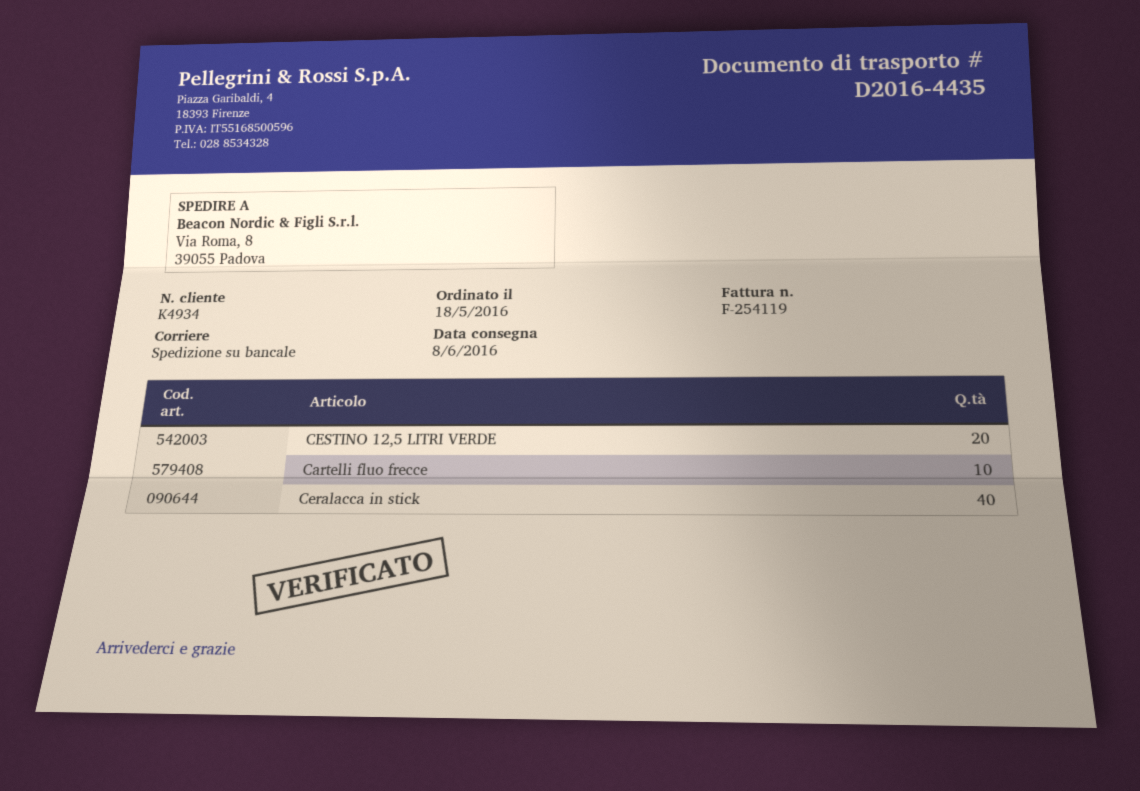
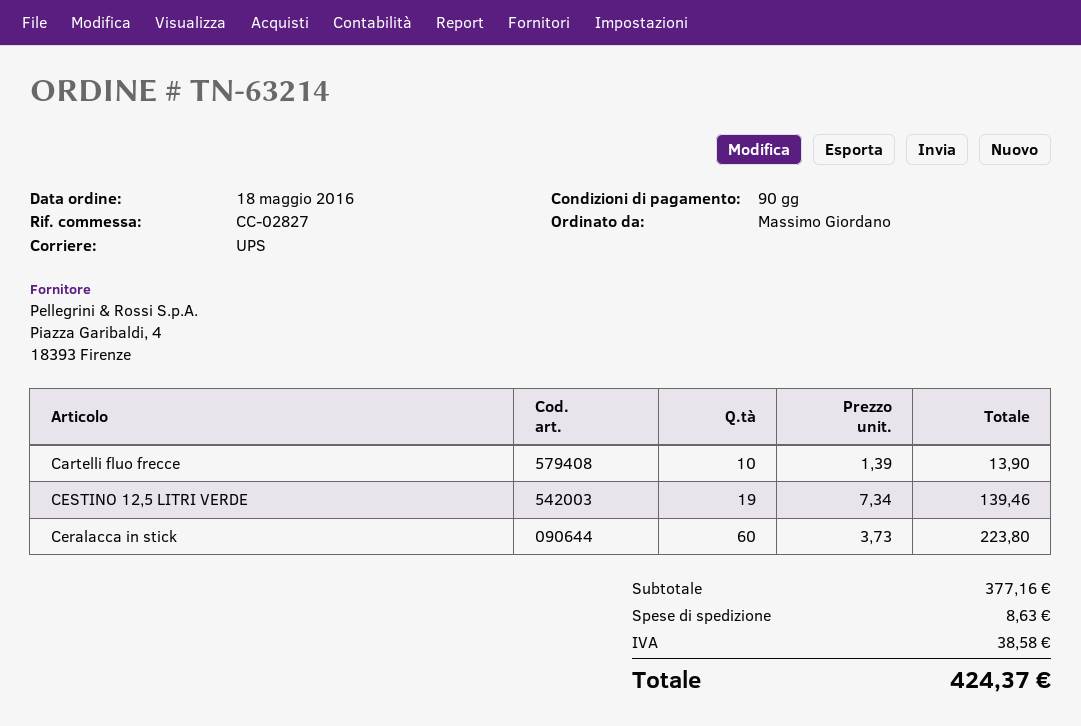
shipping method: pallet freight -> UPS
CESTINO 12,5 LITRI VERDE: 20 -> 19
Ceralacca in stick: 40 -> 60

